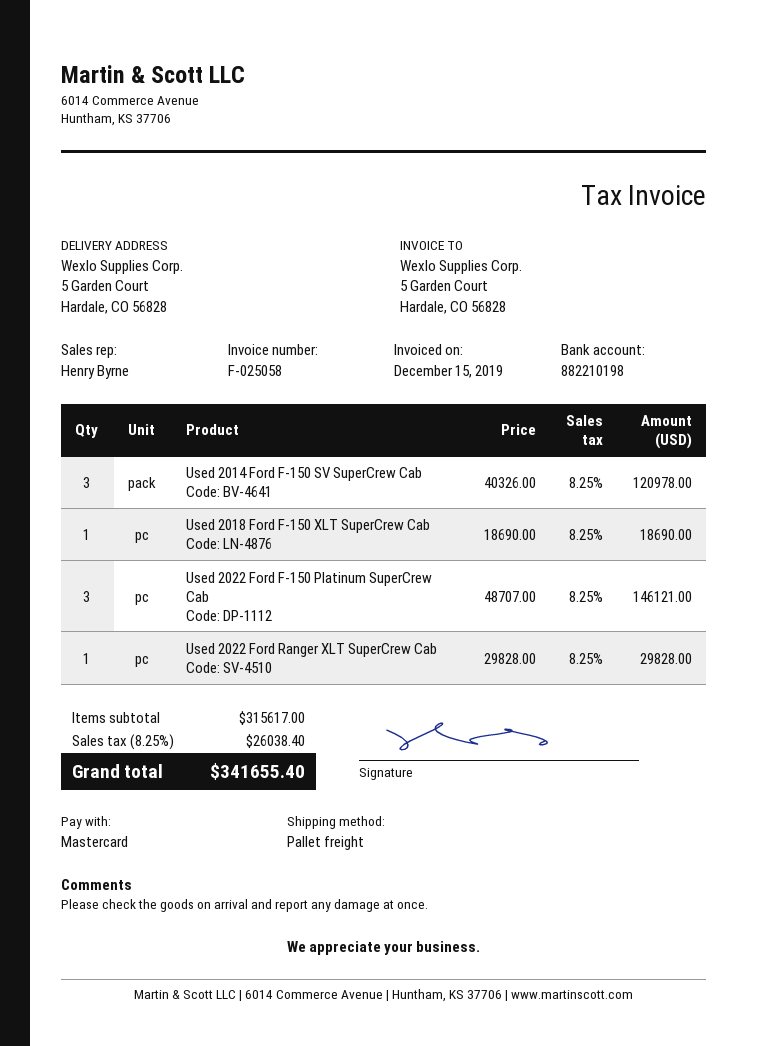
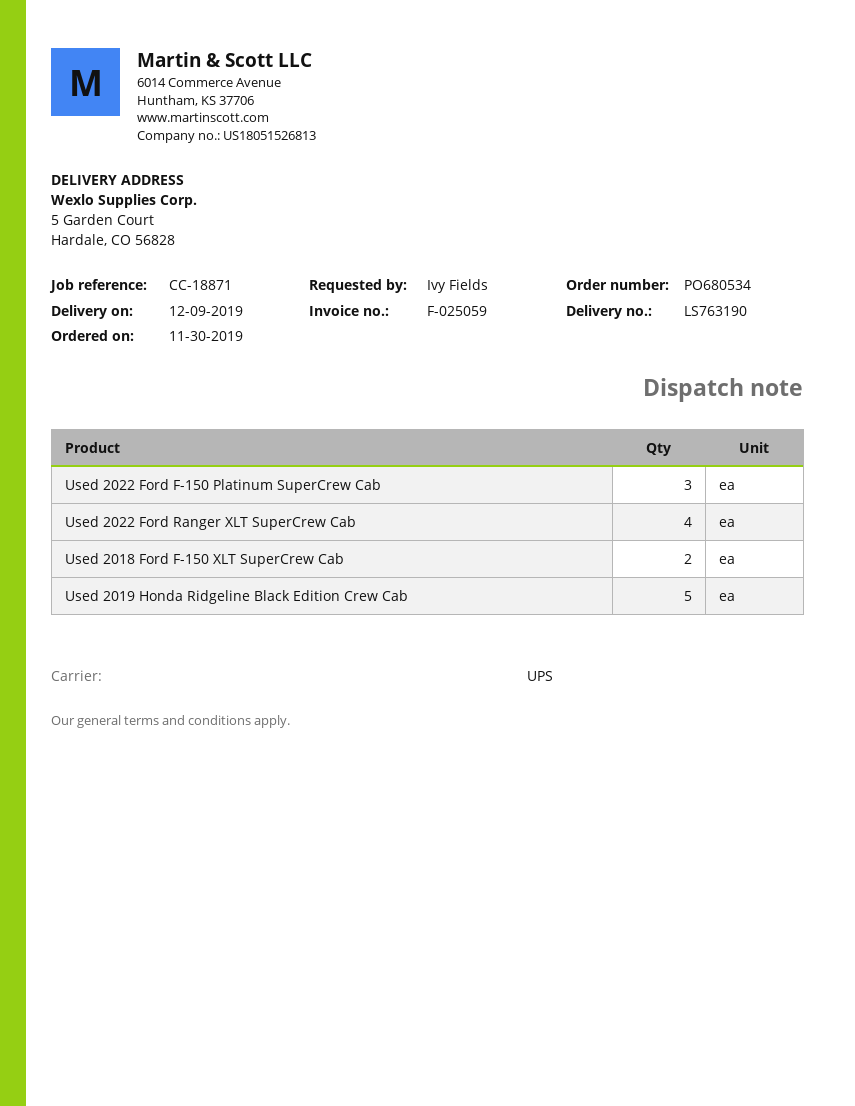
invoice number: F-025058 -> F-025059
shipping method: pallet freight -> UPS
Used 2014 Ford F-150 SV SuperCrew Cab: 3 -> none
Used 2018 Ford F-150 XLT SuperCrew Cab: 1 -> 2
Used 2022 Ford Ranger XLT SuperCrew Cab: 1 -> 4
Used 2019 Honda Ridgeline Black Edition Crew Cab: none -> 5

